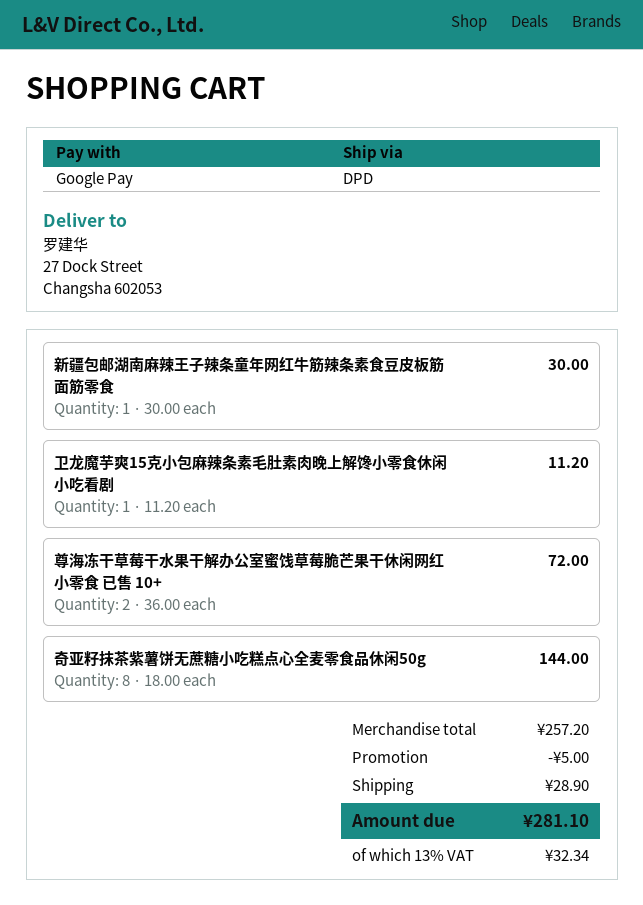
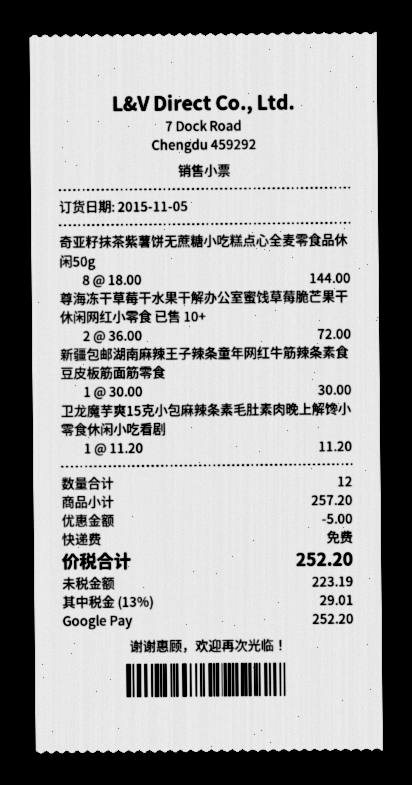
shipping: 28.90 -> 0.00
tax: 13% = 32.34 -> 13% = 29.01
total: 281.10 -> 252.20

